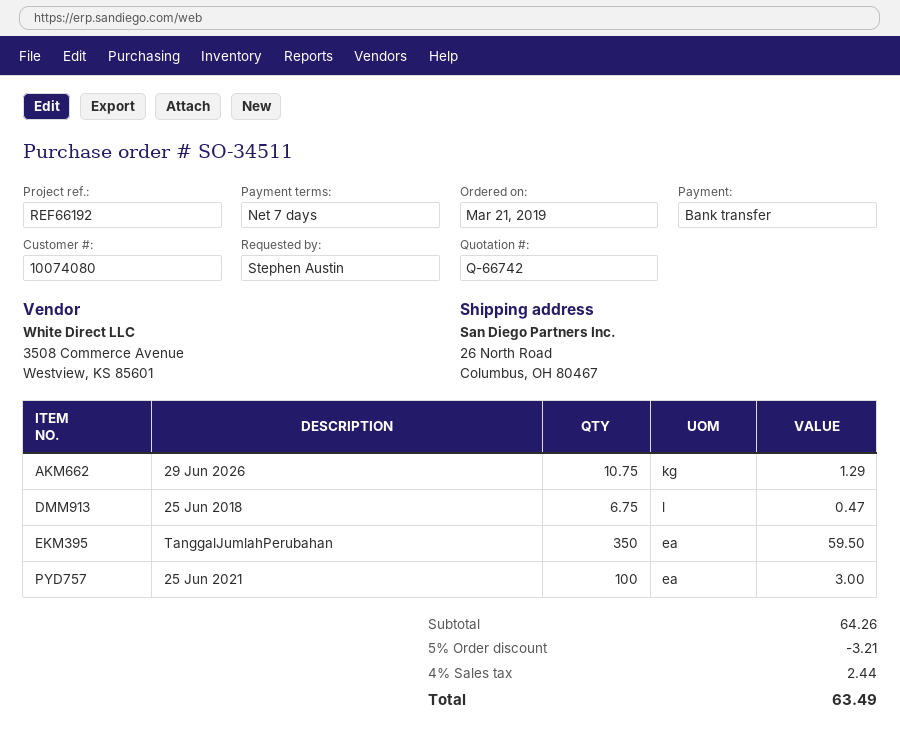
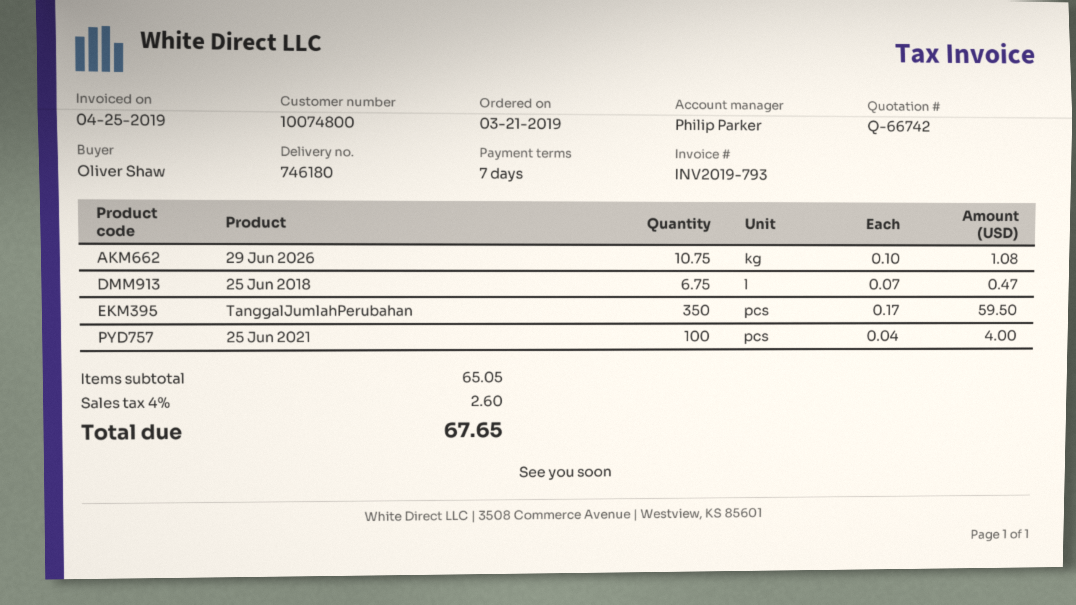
customer number: 10074080 -> 10074800
ordered by: Stephen Austin -> Oliver Shaw
29 Jun 2026: 10.75 for 1.29 -> 10.75 for 1.08
25 Jun 2021: 100 for 3.00 -> 100 for 4.00
subtotal: 64.26 -> 65.05
discount: 5% = 3.21 -> none
tax: 4% = 2.44 -> 4% = 2.60
total: 63.49 -> 67.65

